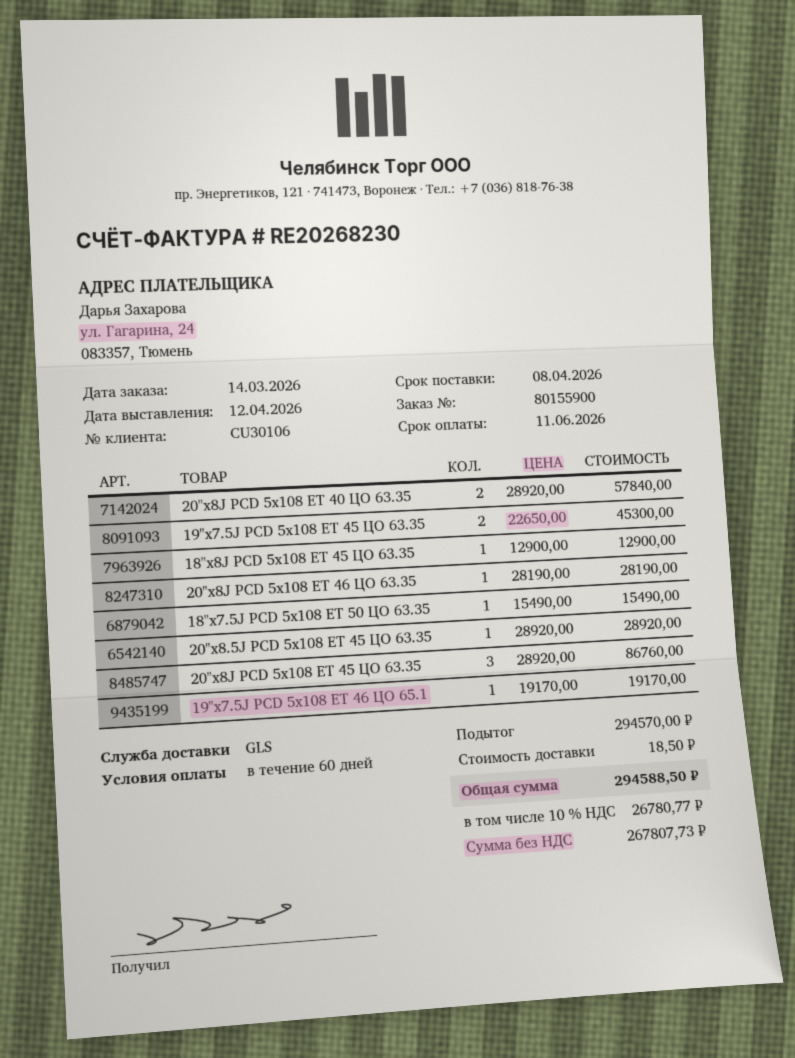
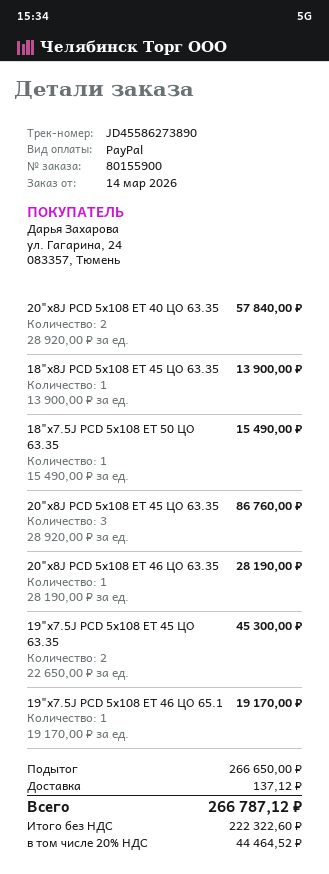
18"x8J PCD 5x108 ЕТ 45 ЦО 63.35: 1 x 12900.00 = 12900.00 -> 1 x 13900.00 = 13900.00
20"x8.5J PCD 5x108 ЕТ 45 ЦО 63.35: 1 x 28920.00 = 28920.00 -> none
subtotal: 294570.00 -> 266650.00
shipping: 18.50 -> 137.12
net: 267807.73 -> 222322.60
tax: 10% = 26780.77 -> 20% = 44464.52
total: 294588.50 -> 266787.12

